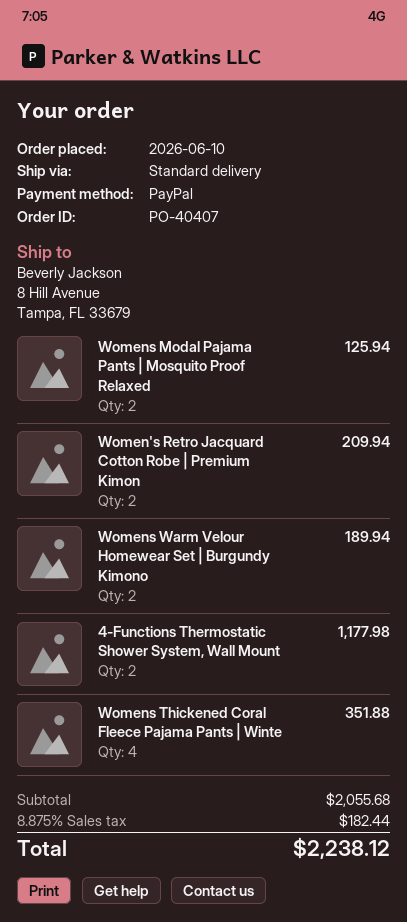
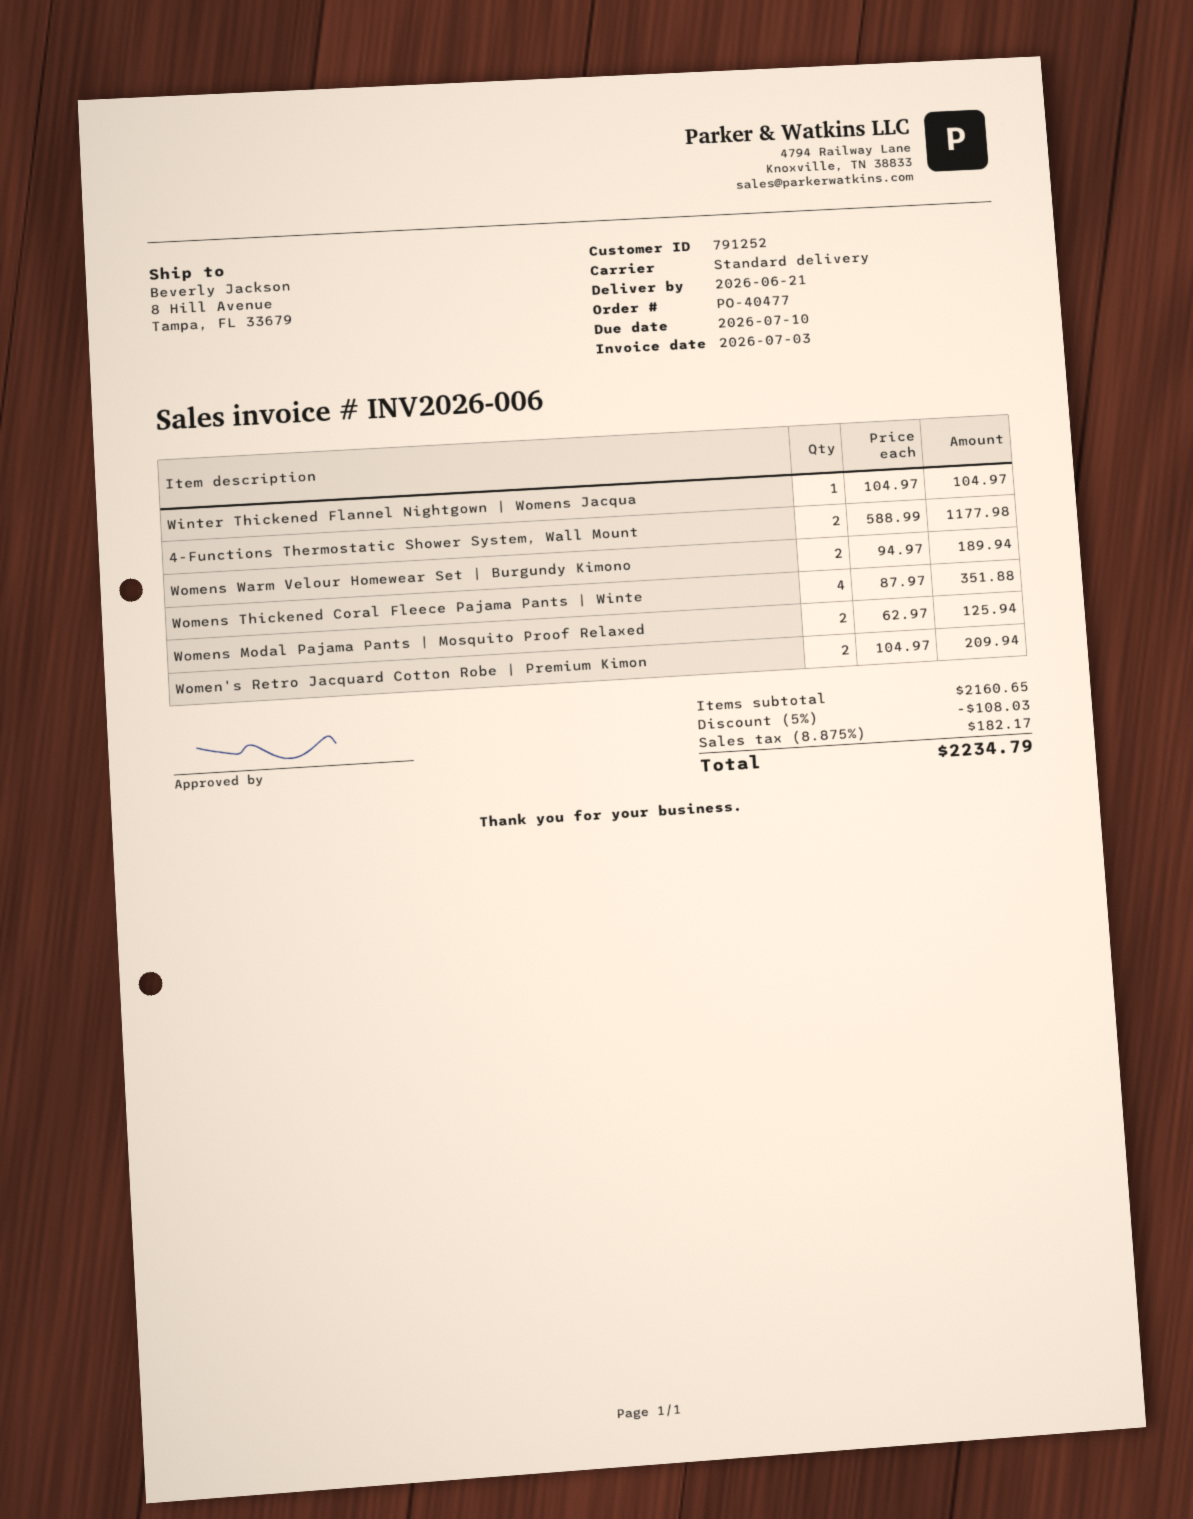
order number: PO-40407 -> PO-40477
Winter Thickened Flannel Nightgown | Womens Jacqua: none -> 1 for 104.97
subtotal: 2055.68 -> 2160.65
discount: none -> 5% = 108.03
tax: 8.875% = 182.44 -> 8.875% = 182.17
total: 2238.12 -> 2234.79

